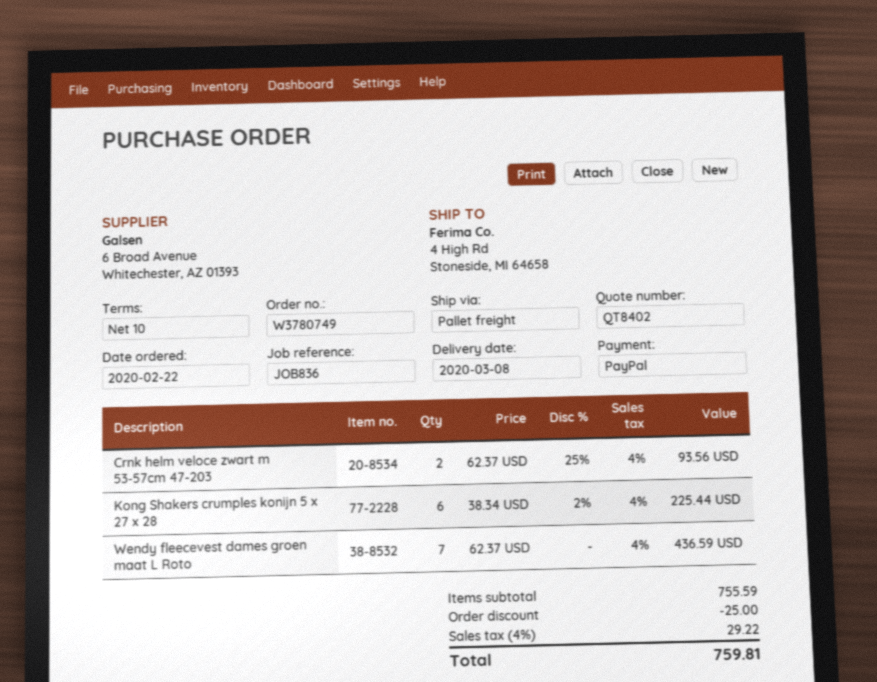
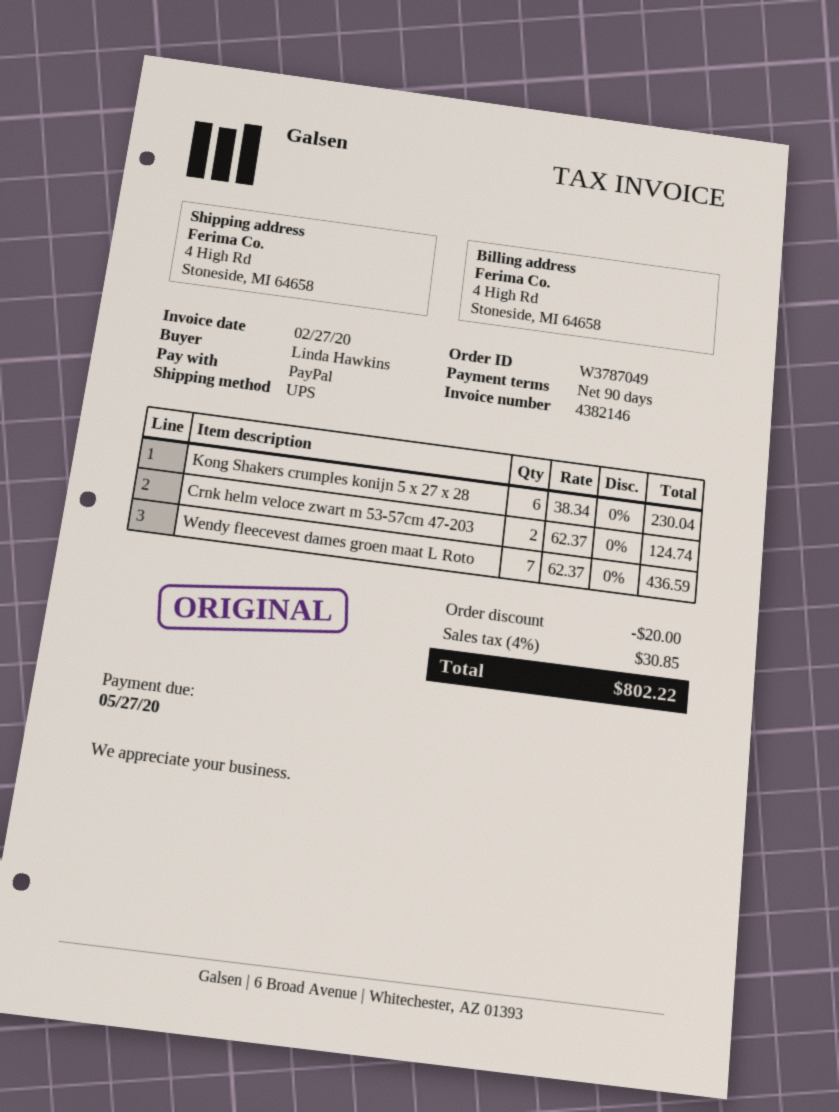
order number: W3780749 -> W3787049
payment terms: 10 days -> 90 days
shipping method: pallet freight -> UPS
Crnk helm veloce zwart m 53-57cm 47-203: 2 x 62.37 - 25% = 93.56 -> 2 x 62.37 = 124.74
Kong Shakers crumples konijn 5 x 27 x 28: 6 x 38.34 - 2% = 225.44 -> 6 x 38.34 = 230.04
discount: 25.00 -> 20.00
tax: 4% = 29.22 -> 4% = 30.85
total: 759.81 -> 802.22

